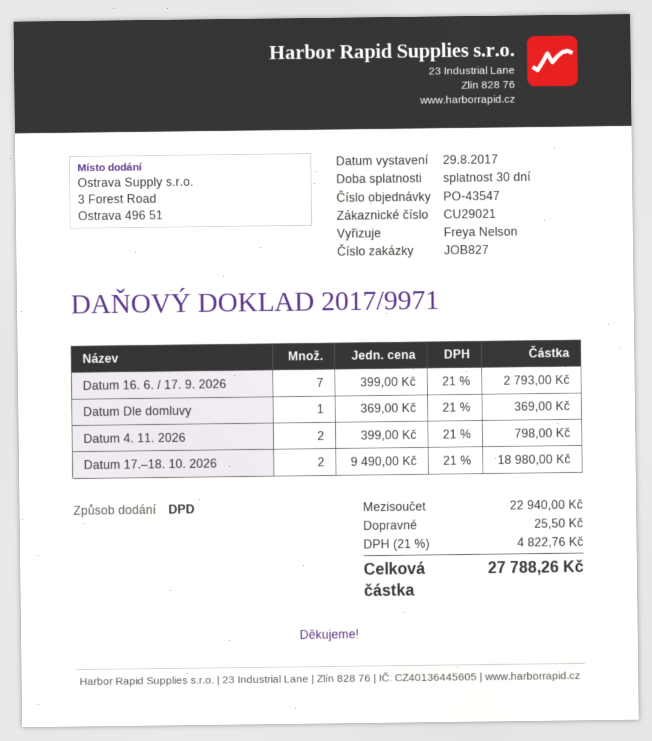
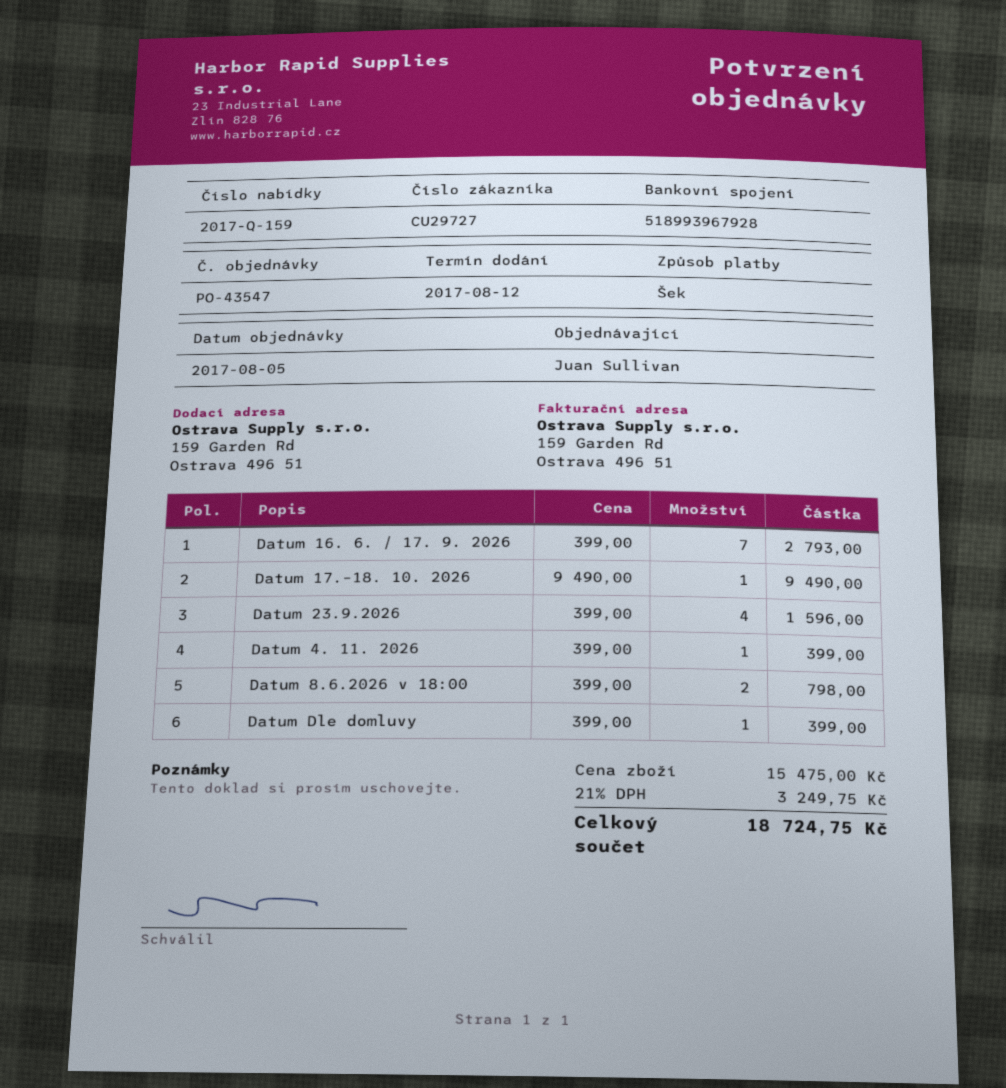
customer number: CU29021 -> CU29727
ship to: 3 Forest Road, Ostrava 496 51 -> 159 Garden Rd, Ostrava 496 51
Datum Dle domluvy: 1 x 369.00 = 369.00 -> 1 x 399.00 = 399.00
Datum 4. 11. 2026: 2 x 399.00 = 798.00 -> 1 x 399.00 = 399.00
Datum 17.–18. 10. 2026: 2 x 9490.00 = 18980.00 -> 1 x 9490.00 = 9490.00
Datum 23.9.2026: none -> 4 x 399.00 = 1596.00
Datum 8.6.2026 v 18:00: none -> 2 x 399.00 = 798.00
subtotal: 22940.00 -> 15475.00
shipping: 25.50 -> none
tax: 21% = 4822.76 -> 21% = 3249.75
total: 27788.26 -> 18724.75

